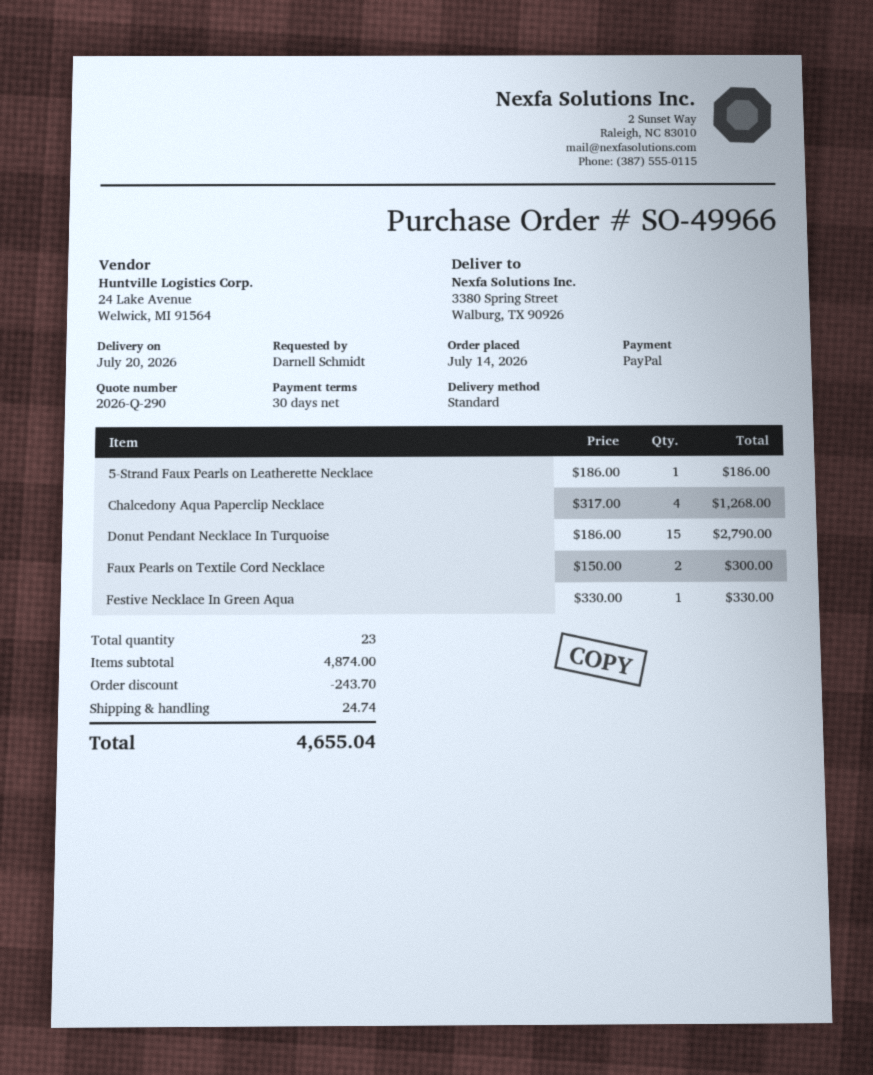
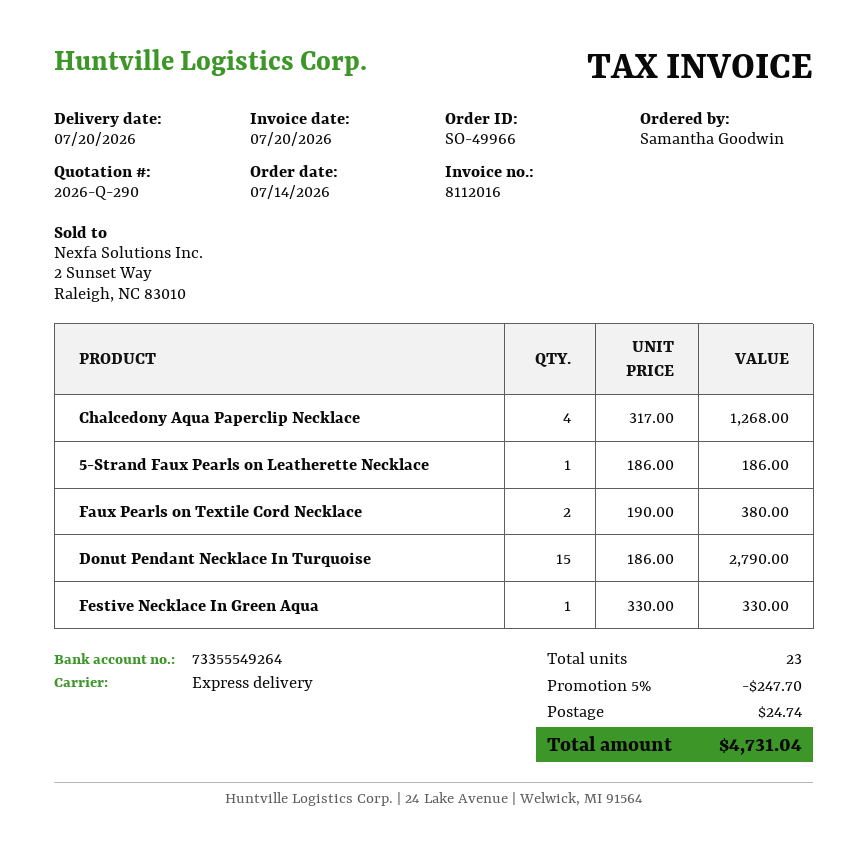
ordered by: Darnell Schmidt -> Samantha Goodwin
shipping method: standard -> express
Faux Pearls on Textile Cord Necklace: 2 x 150.00 = 300.00 -> 2 x 190.00 = 380.00
discount: 243.70 -> 247.70
total: 4655.04 -> 4731.04

